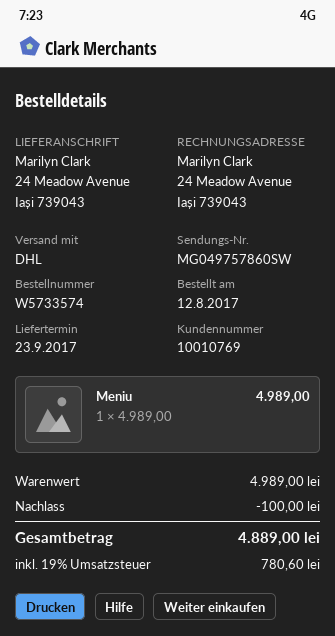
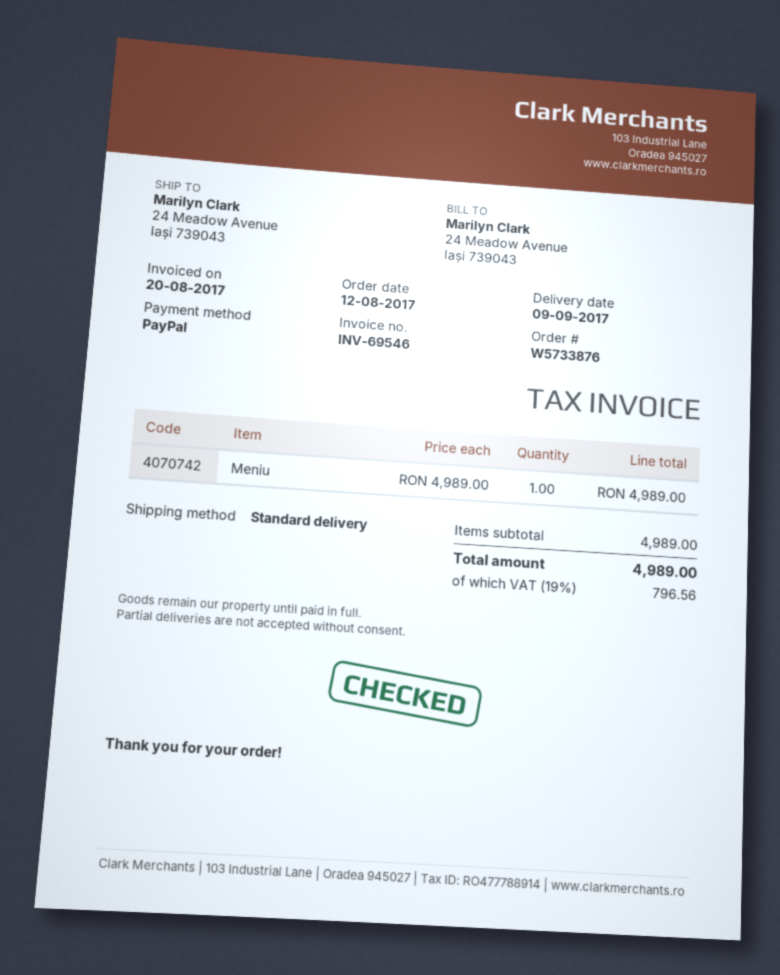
order number: W5733574 -> W5733876
delivery date: 2017-09-23 -> 2017-09-09
shipping method: DHL -> standard
discount: 100.00 -> none
tax: 19% = 780.60 -> 19% = 796.56
total: 4889.00 -> 4989.00

